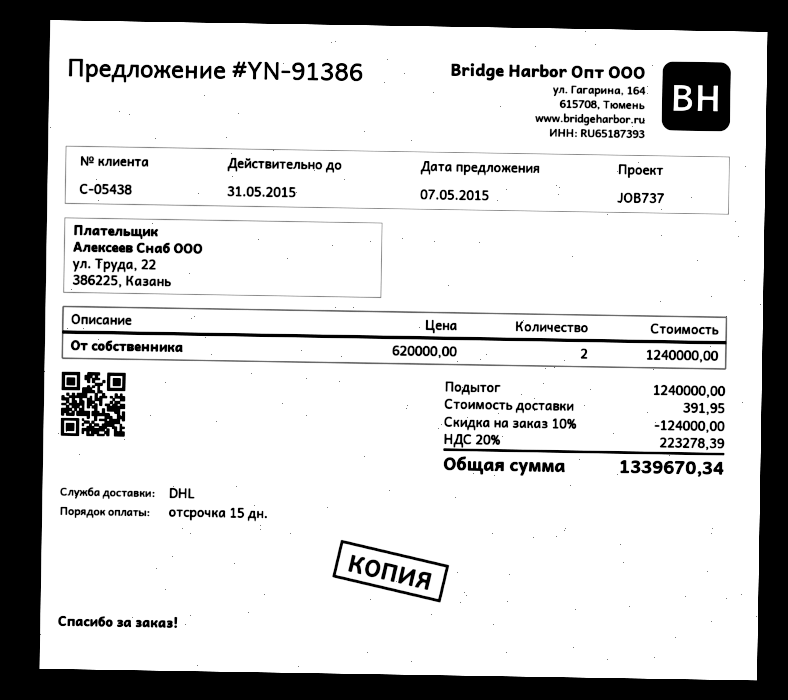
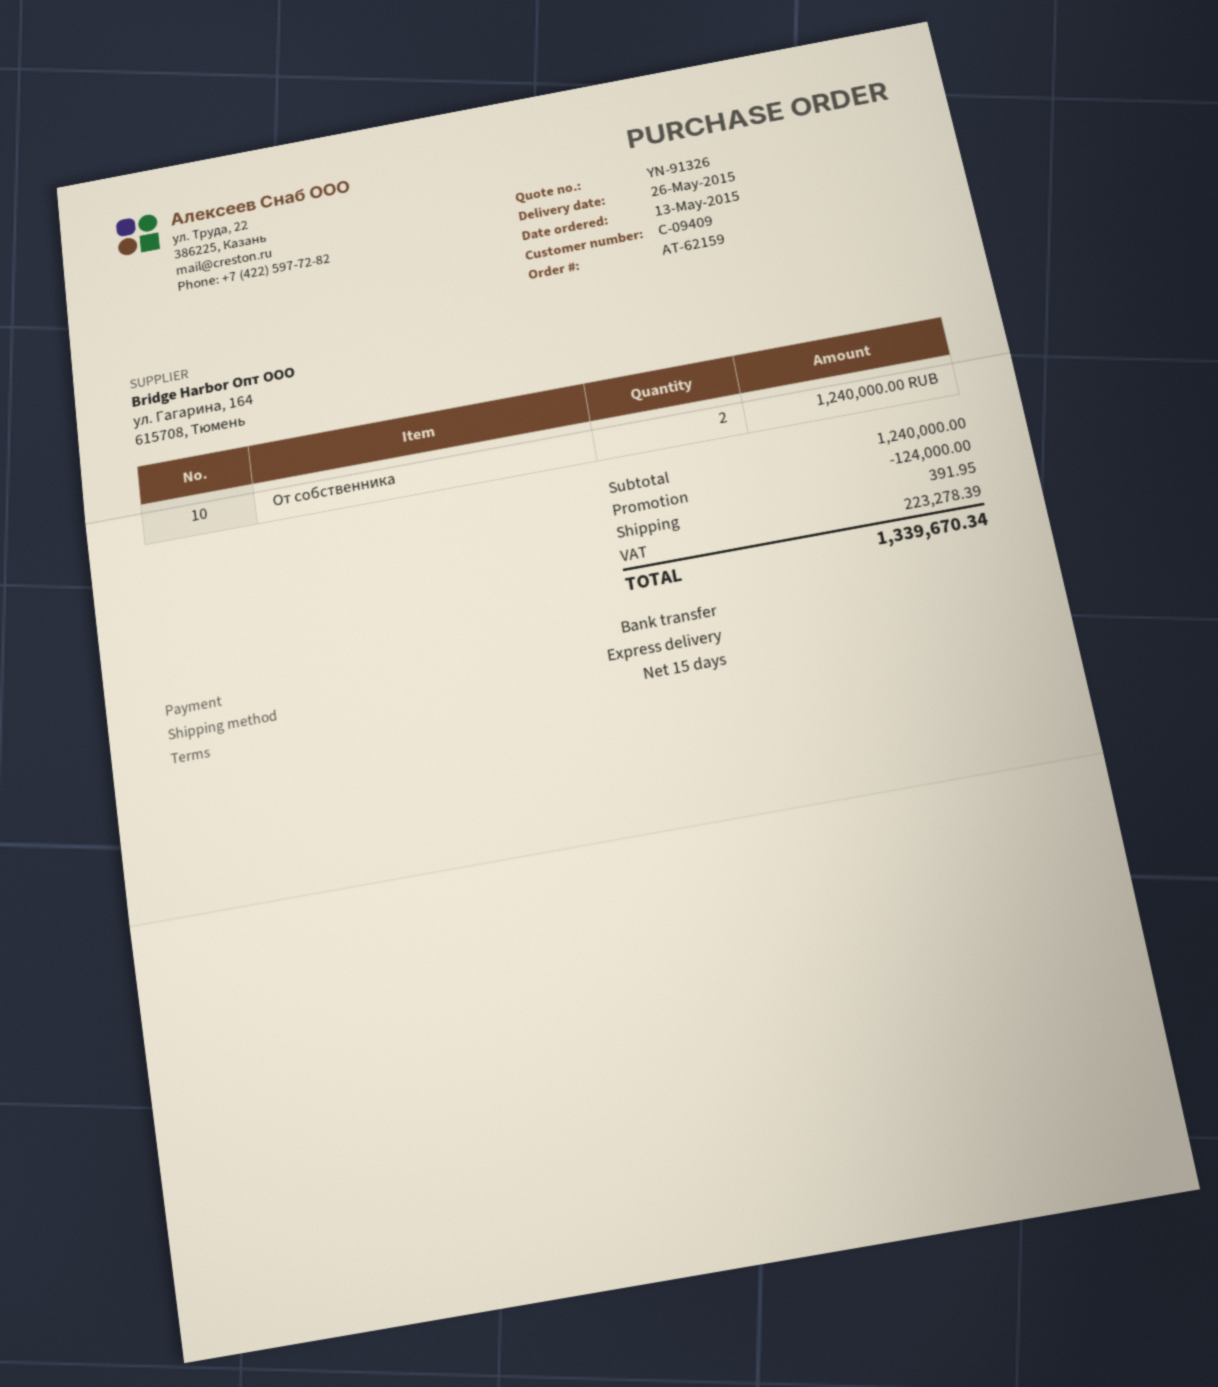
quote number: YN-91386 -> YN-91326
customer number: C-05438 -> C-09409
shipping method: DHL -> express

